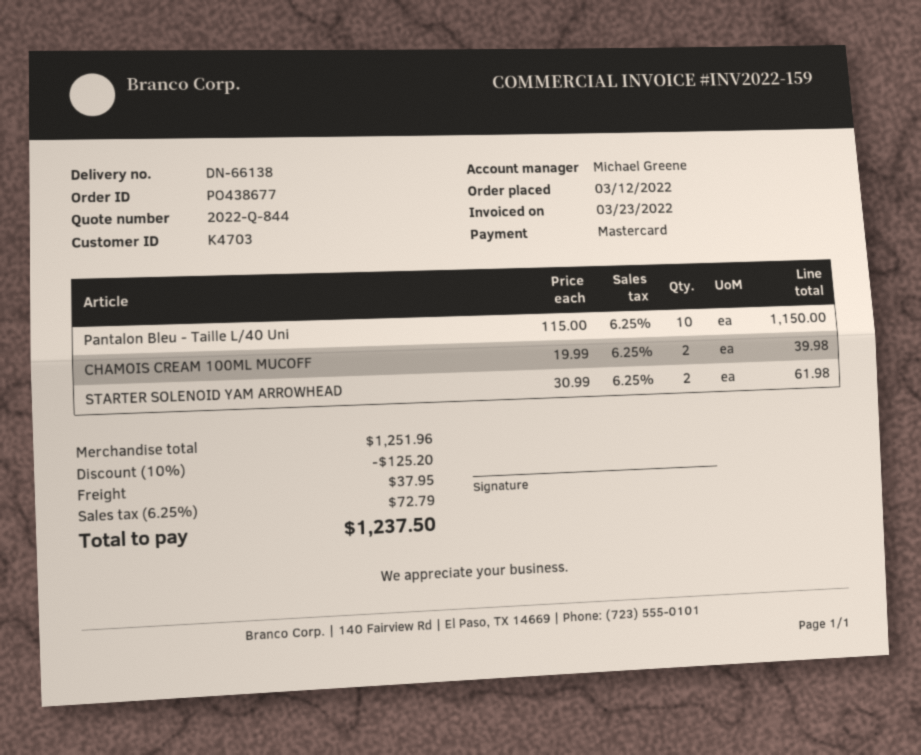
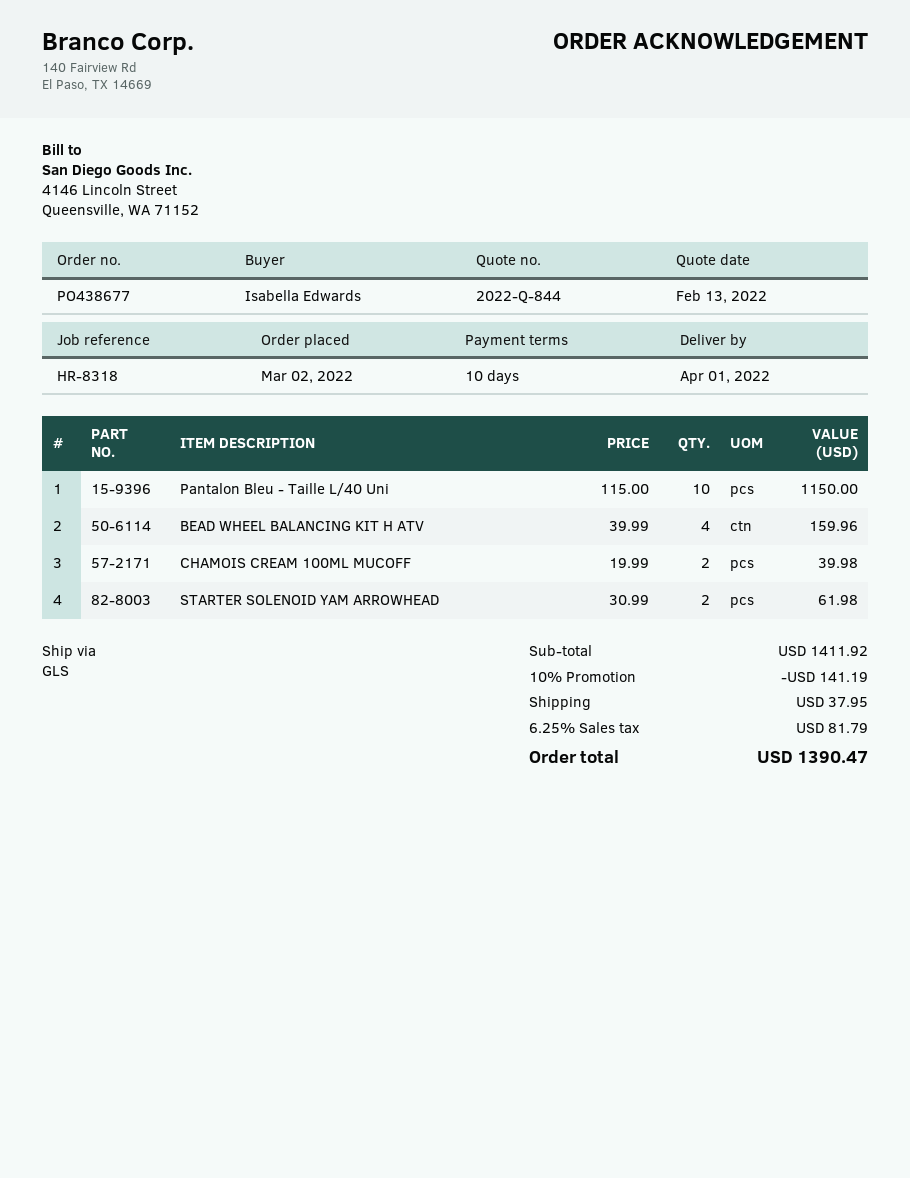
order date: 2022-03-12 -> 2022-03-02
BEAD WHEEL BALANCING KIT H ATV: none -> 4 x 39.99 = 159.96
subtotal: 1251.96 -> 1411.92
discount: 10% = 125.20 -> 10% = 141.19
tax: 6.25% = 72.79 -> 6.25% = 81.79
total: 1237.50 -> 1390.47

